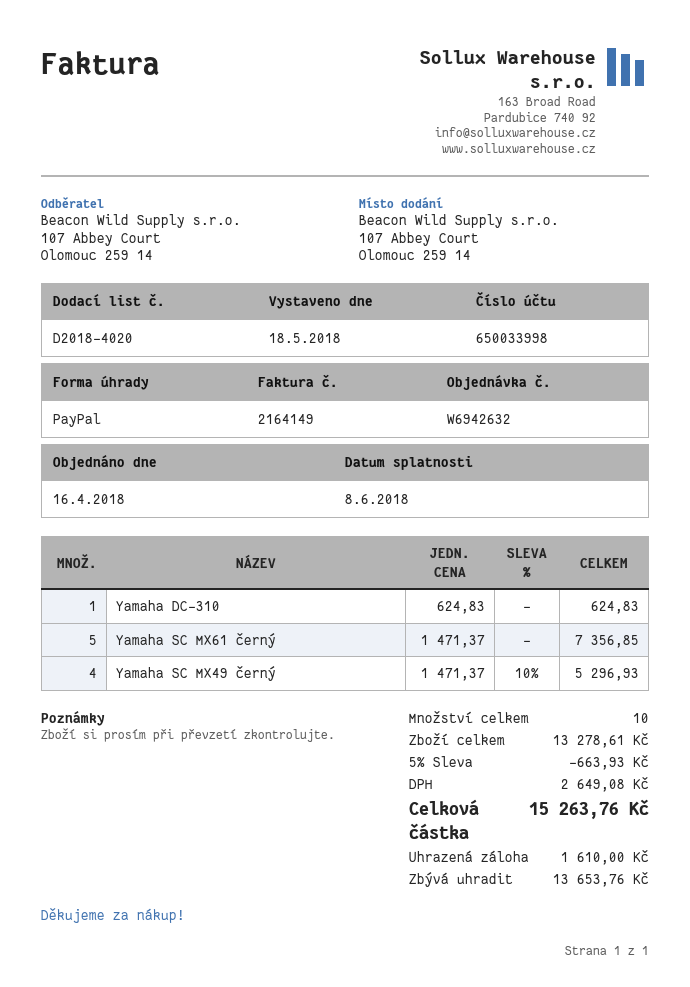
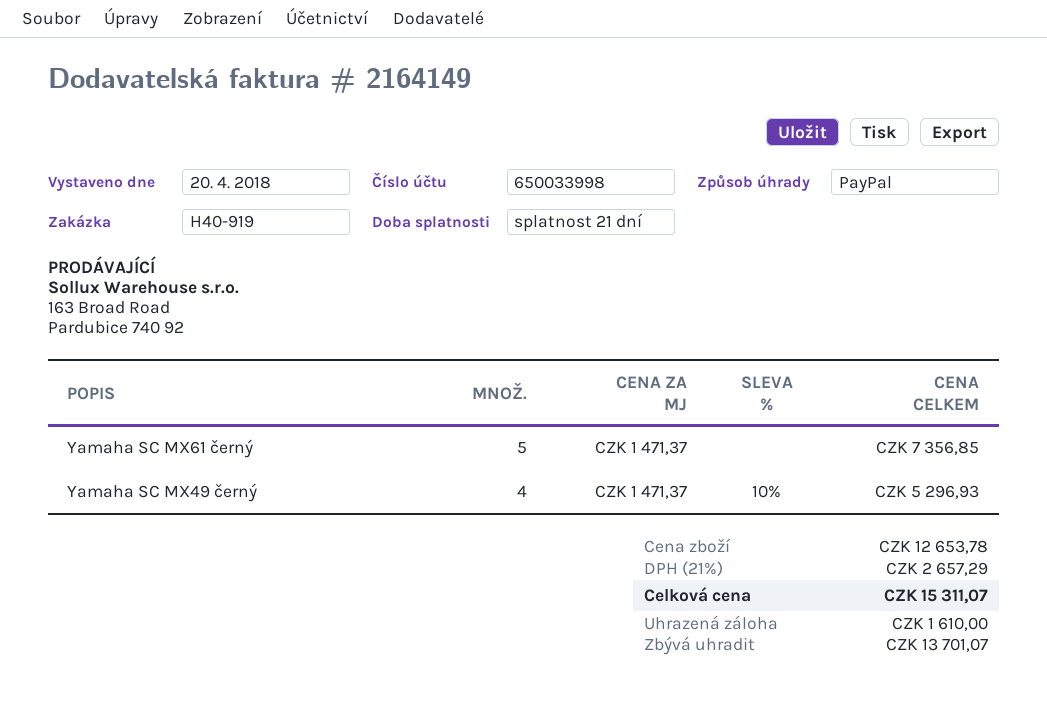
invoice date: 2018-05-18 -> 2018-04-20
Yamaha DC-310: 1 x 624.83 = 624.83 -> none
subtotal: 13278.61 -> 12653.78
discount: 5% = 663.93 -> none
tax: 2649.08 -> 2657.29
total: 15263.76 -> 15311.07
balance: 13653.76 -> 13701.07

